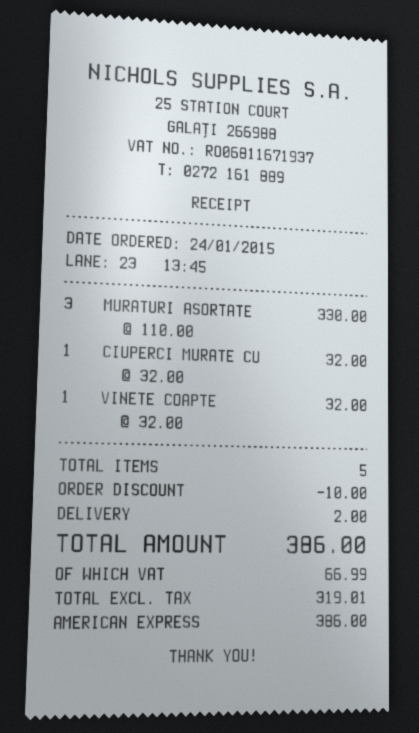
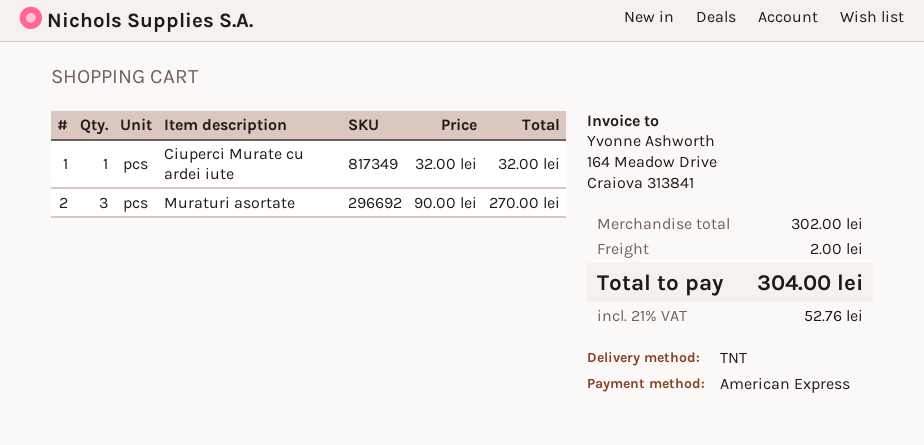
MURATURI ASORTATE: 3 x 110.00 = 330.00 -> 3 x 90.00 = 270.00
VINETE COAPTE: 1 x 32.00 = 32.00 -> none
discount: 10.00 -> none
tax: 66.99 -> 52.76
total: 386.00 -> 304.00

